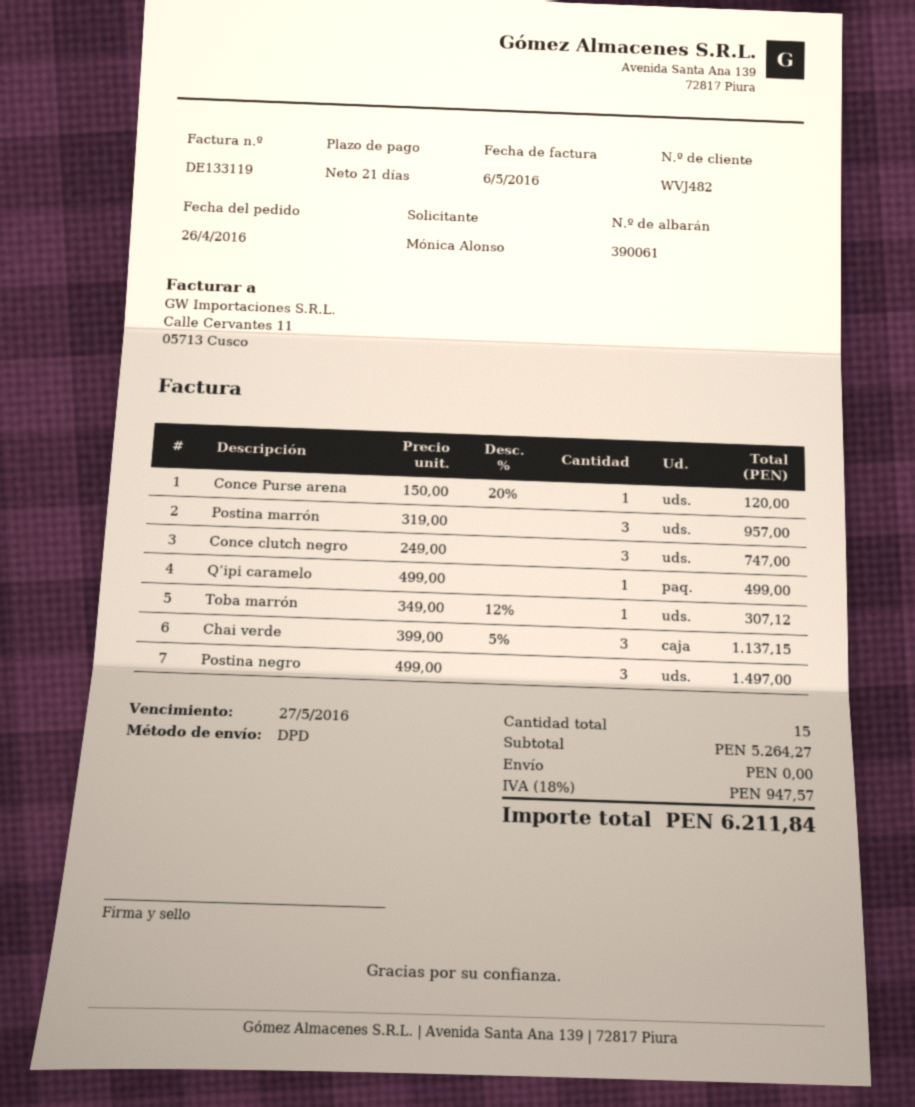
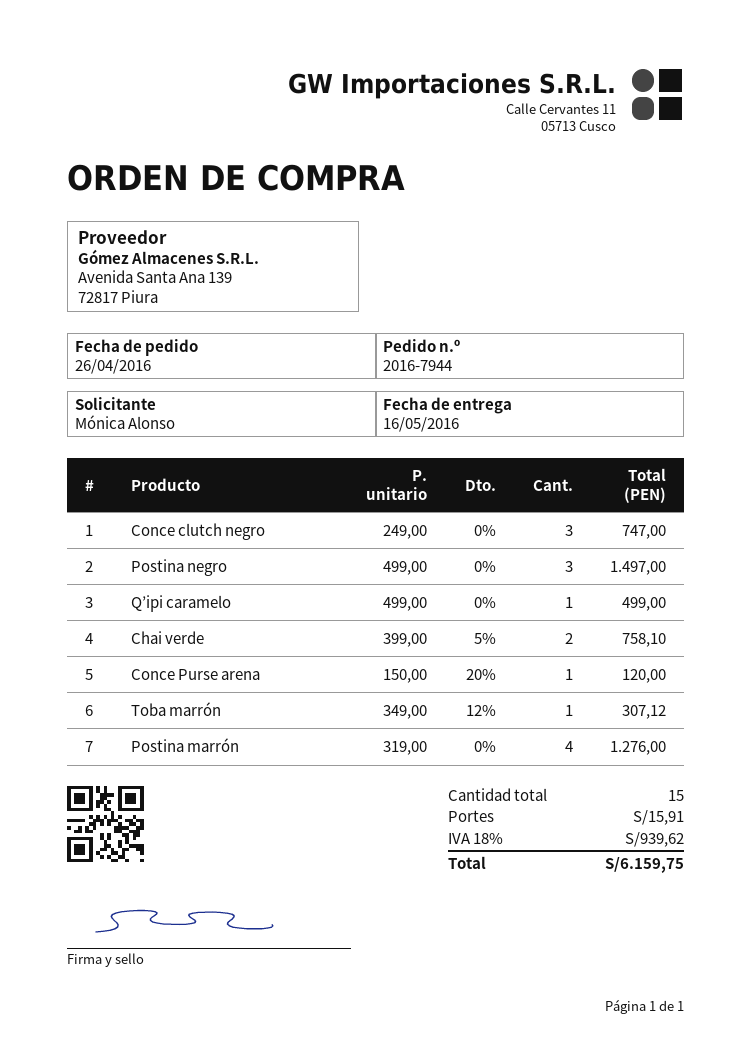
Postina marrón: 3 x 319.00 = 957.00 -> 4 x 319.00 = 1276.00
Chai verde: 3 x 399.00 - 5% = 1137.15 -> 2 x 399.00 - 5% = 758.10
shipping: 0.00 -> 15.91
tax: 18% = 947.57 -> 18% = 939.62
total: 6211.84 -> 6159.75

